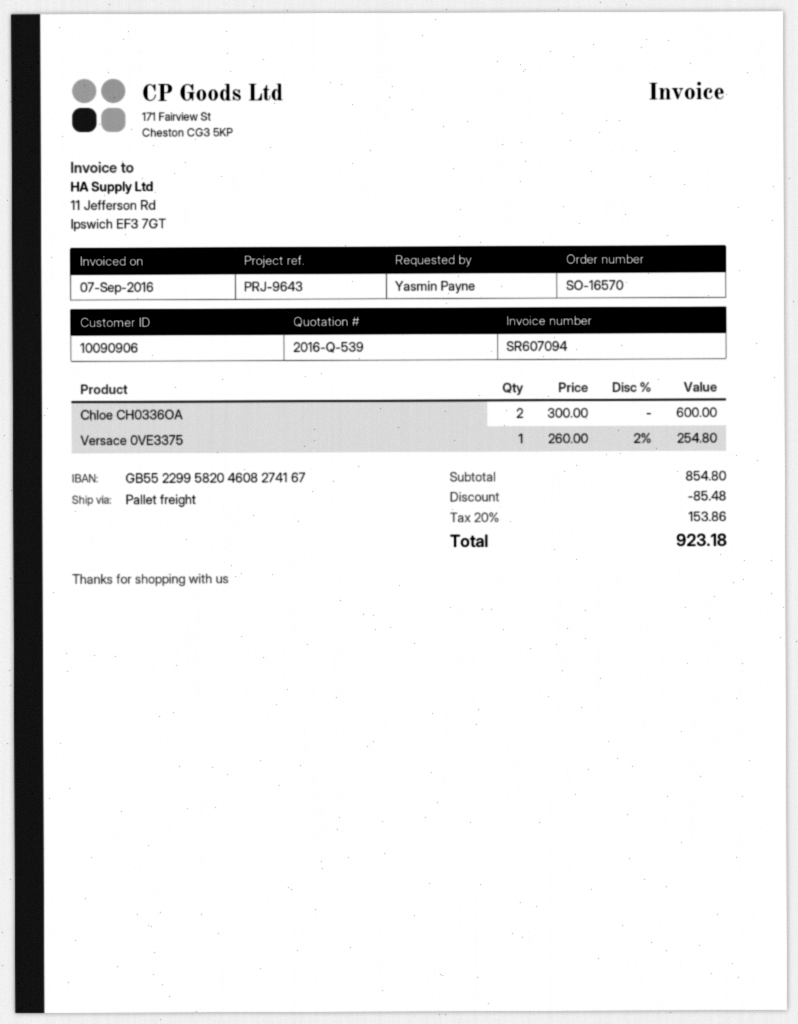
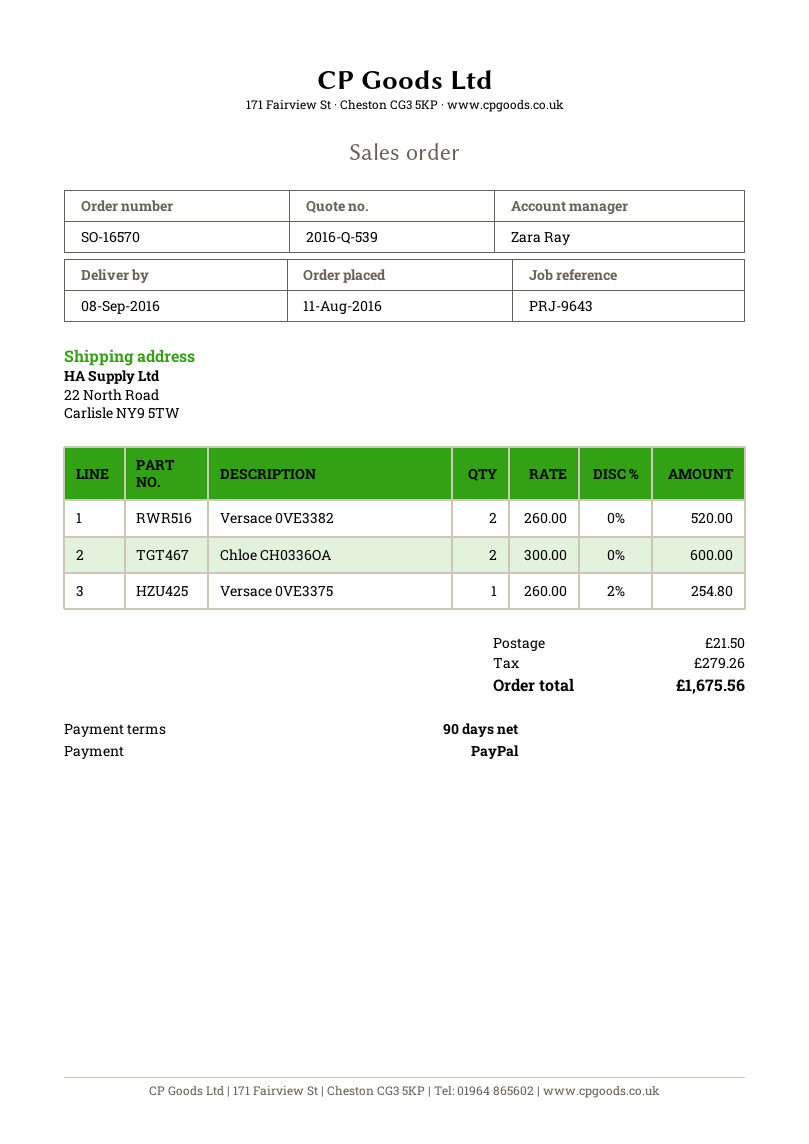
Versace 0VE3382: none -> 2 x 260.00 = 520.00
discount: 85.48 -> none
shipping: none -> 21.50
tax: 153.86 -> 279.26
total: 923.18 -> 1675.56

